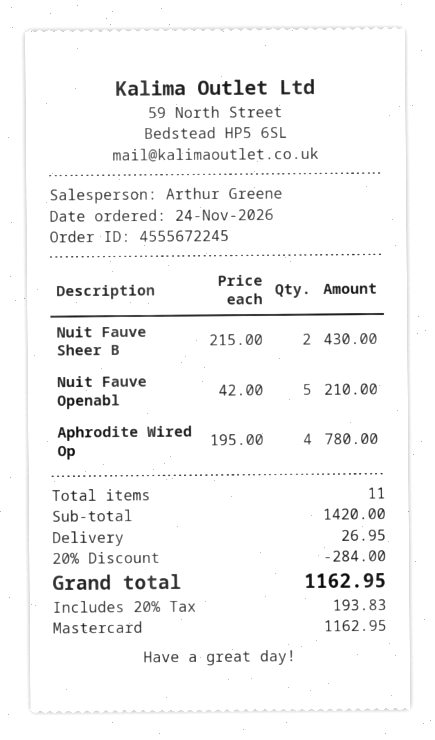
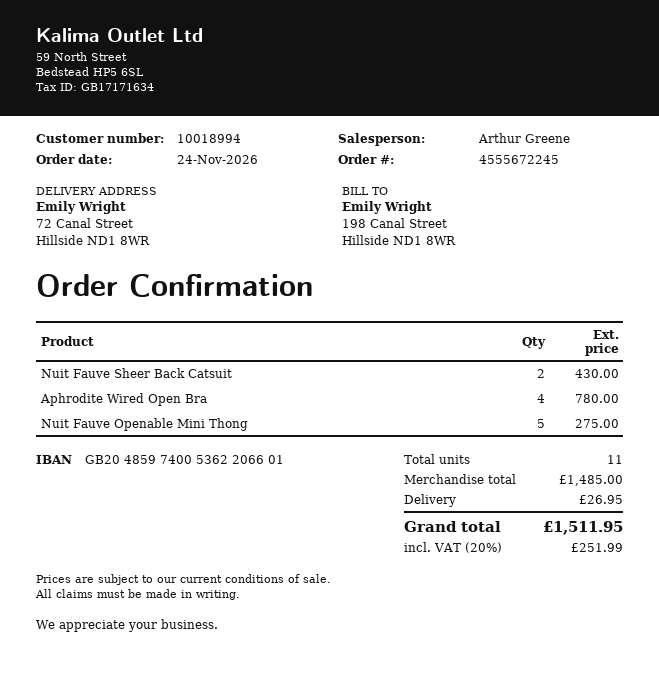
Nuit Fauve Openabl: 5 for 210.00 -> 5 for 275.00
subtotal: 1420.00 -> 1485.00
discount: 20% = 284.00 -> none
tax: 20% = 193.83 -> 20% = 251.99
total: 1162.95 -> 1511.95

